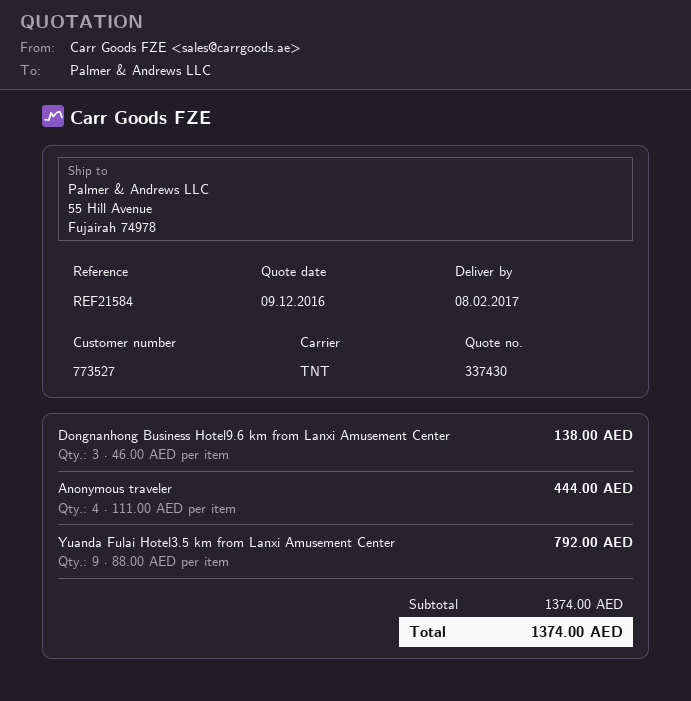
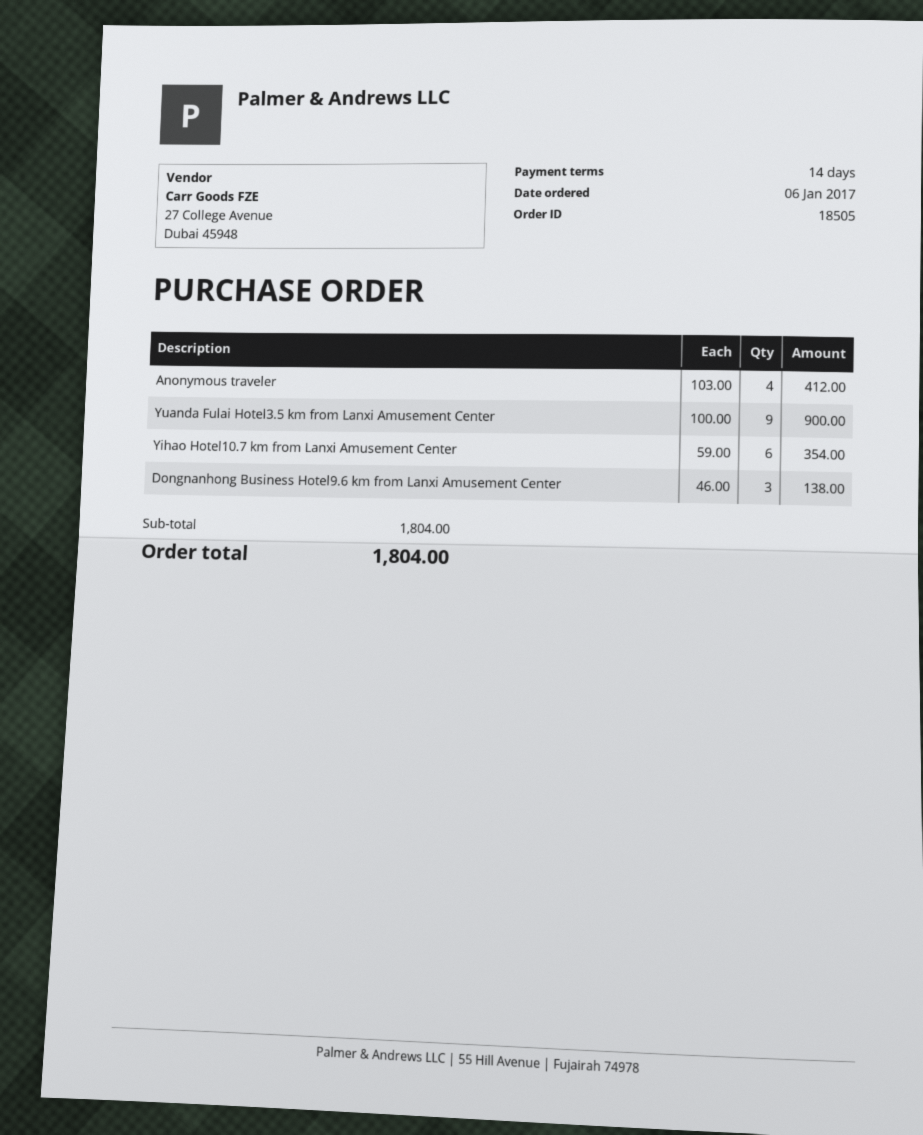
Anonymous traveler: 4 x 111.00 = 444.00 -> 4 x 103.00 = 412.00
Yuanda Fulai Hotel3.5 km from Lanxi Amusement Center: 9 x 88.00 = 792.00 -> 9 x 100.00 = 900.00
Yihao Hotel10.7 km from Lanxi Amusement Center: none -> 6 x 59.00 = 354.00
subtotal: 1374.00 -> 1804.00
total: 1374.00 -> 1804.00

